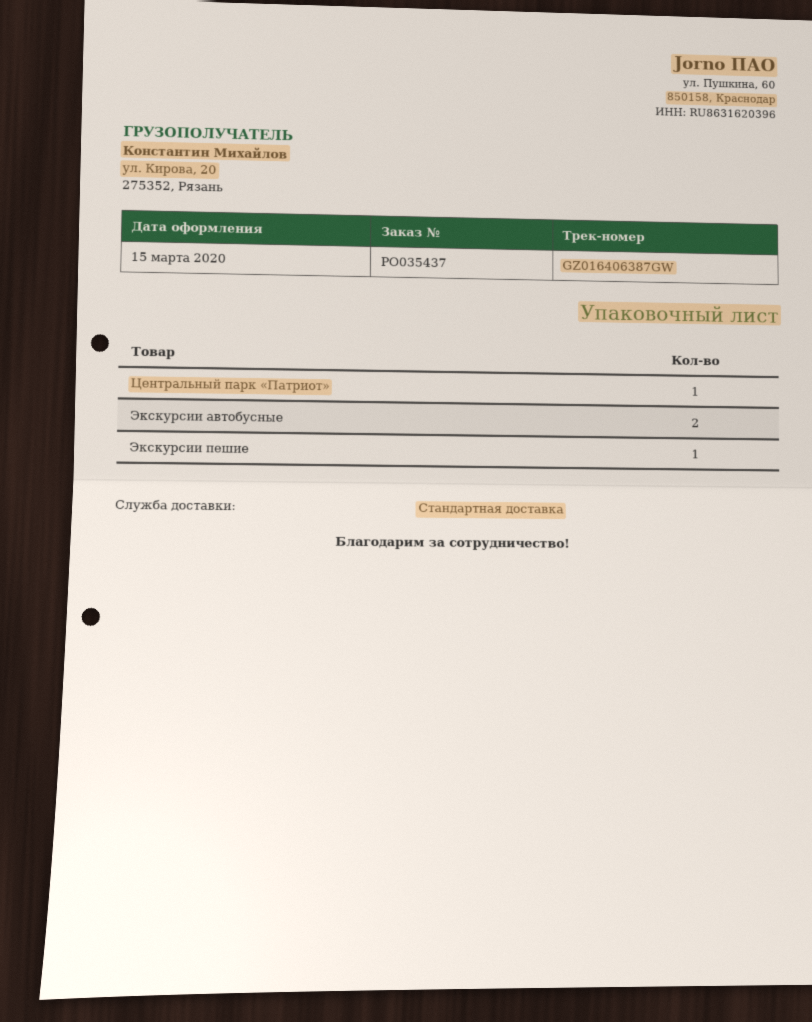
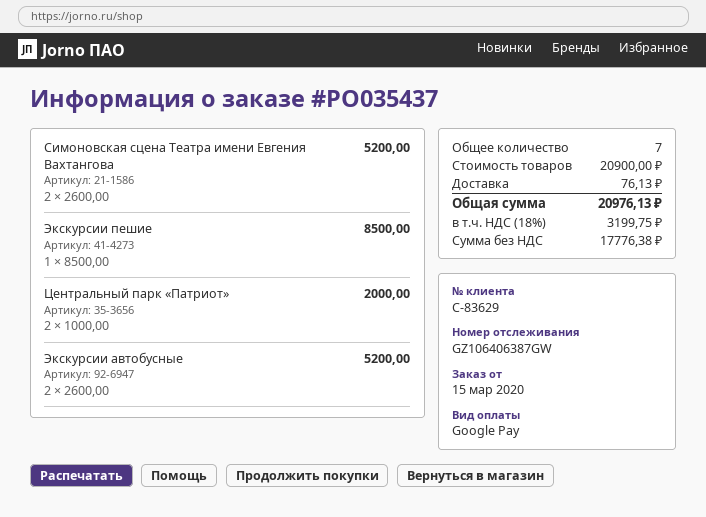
tracking number: GZ016406387GW -> GZ106406387GW
Центральный парк «Патриот»: 1 -> 2
Симоновская сцена Театра имени Евгения Вахтангова: none -> 2

